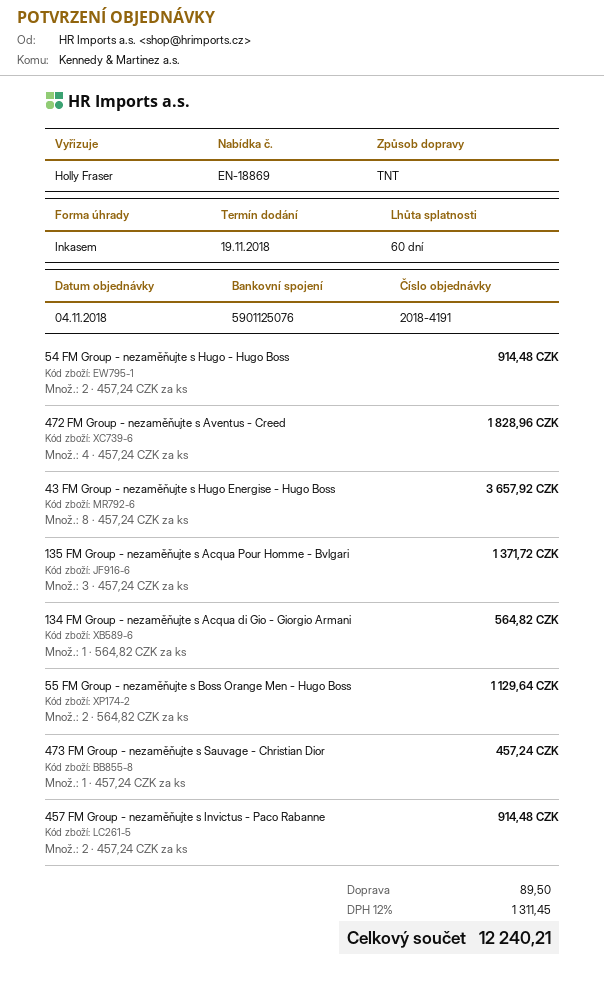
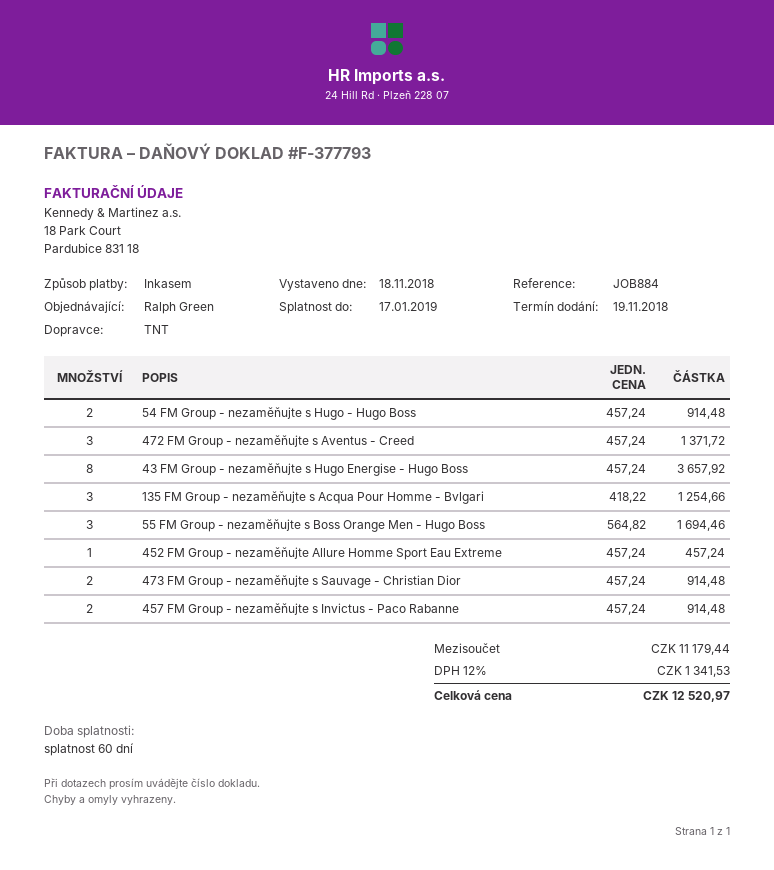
472 FM Group - nezaměňujte s Aventus - Creed: 4 x 457.24 = 1828.96 -> 3 x 457.24 = 1371.72
135 FM Group - nezaměňujte s Acqua Pour Homme - Bvlgari: 3 x 457.24 = 1371.72 -> 3 x 418.22 = 1254.66
134 FM Group - nezaměňujte s Acqua di Gio - Giorgio Armani: 1 x 564.82 = 564.82 -> none
55 FM Group - nezaměňujte s Boss Orange Men - Hugo Boss: 2 x 564.82 = 1129.64 -> 3 x 564.82 = 1694.46
473 FM Group - nezaměňujte s Sauvage - Christian Dior: 1 x 457.24 = 457.24 -> 2 x 457.24 = 914.48
452 FM Group - nezaměňujte Allure Homme Sport Eau Extreme: none -> 1 x 457.24 = 457.24
shipping: 89.50 -> none
tax: 12% = 1311.45 -> 12% = 1341.53
total: 12240.21 -> 12520.97

